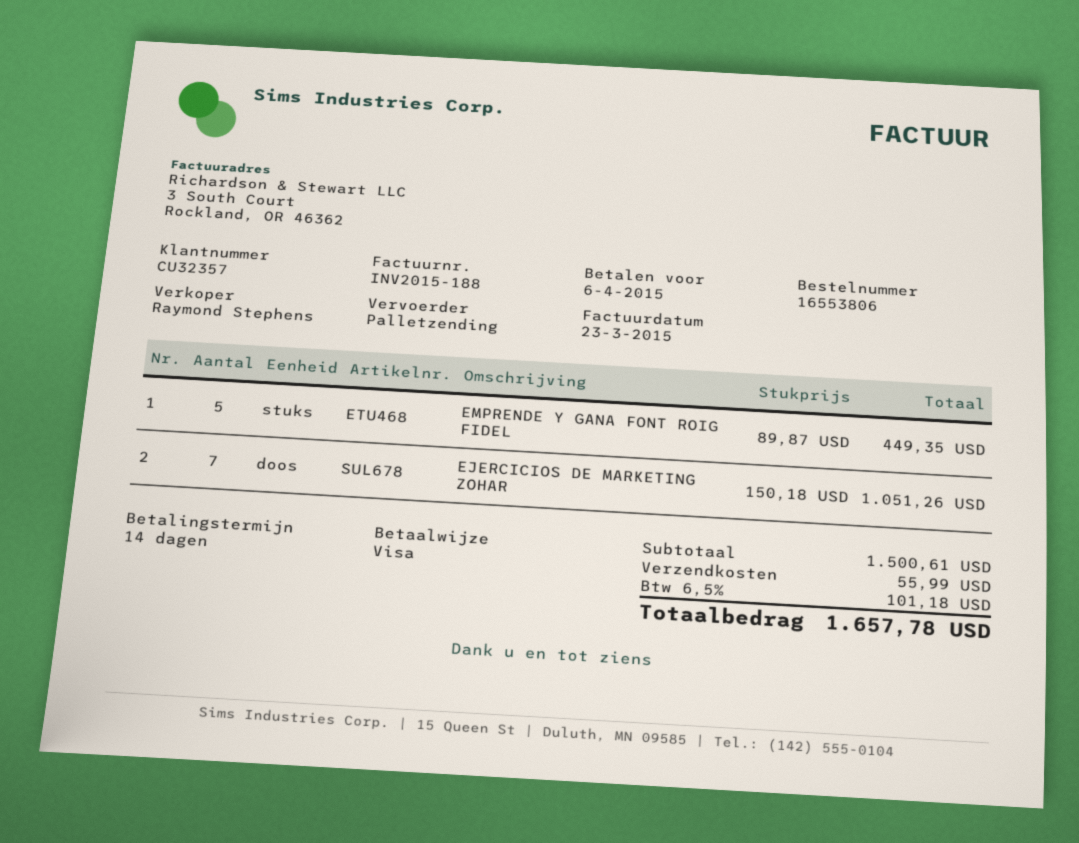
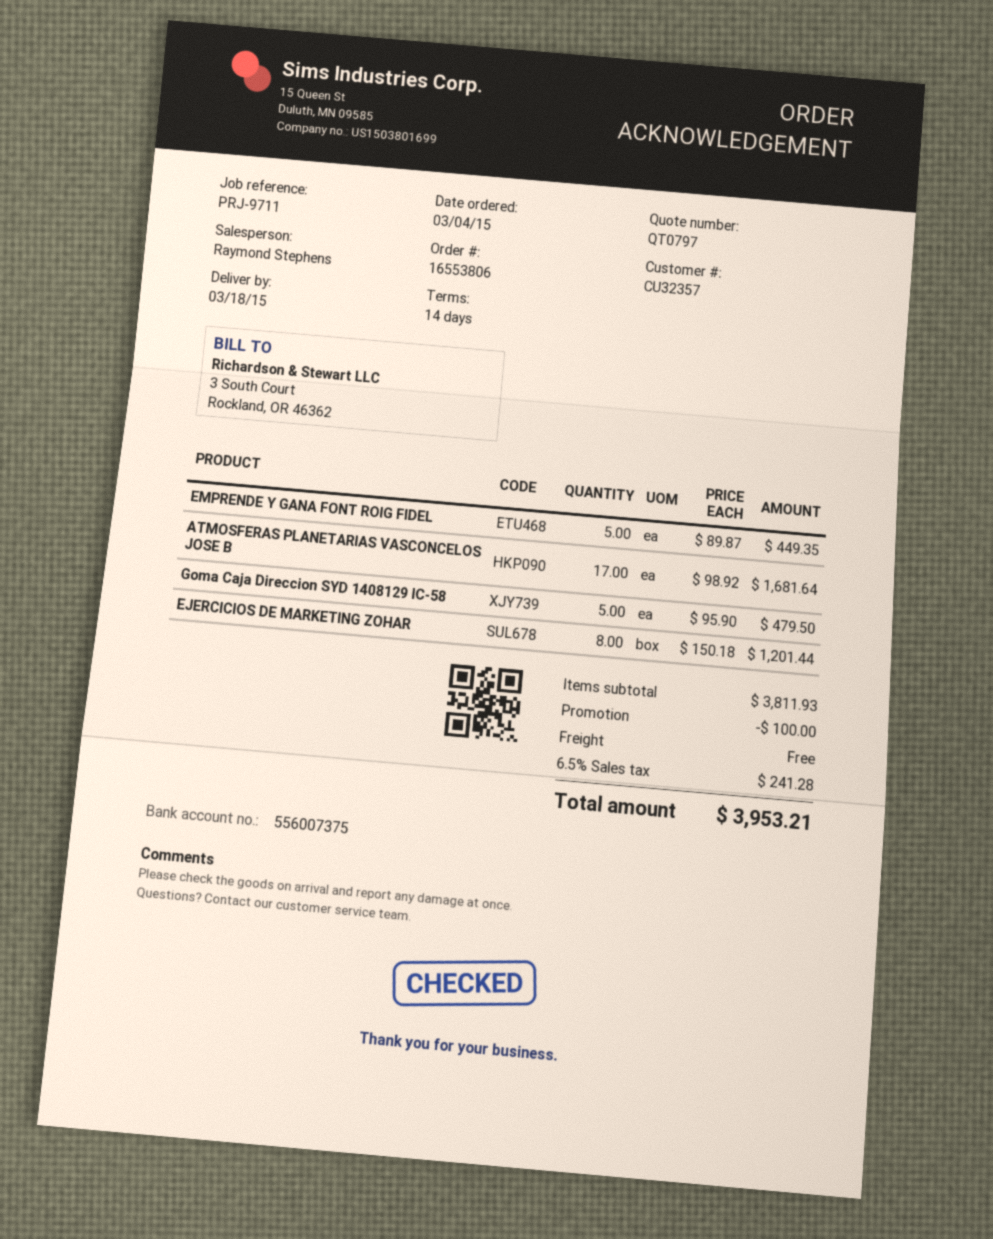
EJERCICIOS DE MARKETING ZOHAR: 7 x 150.18 = 1051.26 -> 8 x 150.18 = 1201.44
ATMOSFERAS PLANETARIAS VASCONCELOS JOSE B: none -> 17 x 98.92 = 1681.64
Goma Caja Direccion SYD 1408129 IC-58: none -> 5 x 95.90 = 479.50
subtotal: 1500.61 -> 3811.93
discount: none -> 100.00
shipping: 55.99 -> 0.00
tax: 6.5% = 101.18 -> 6.5% = 241.28
total: 1657.78 -> 3953.21

